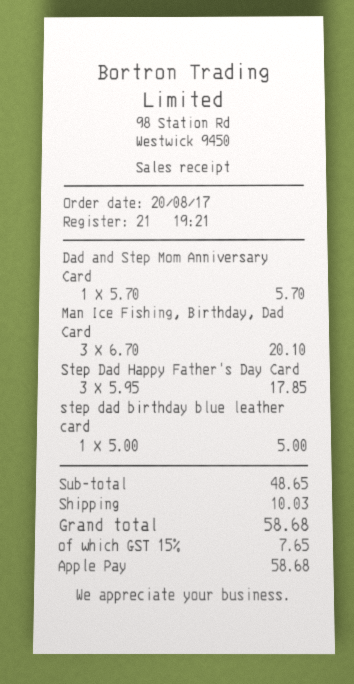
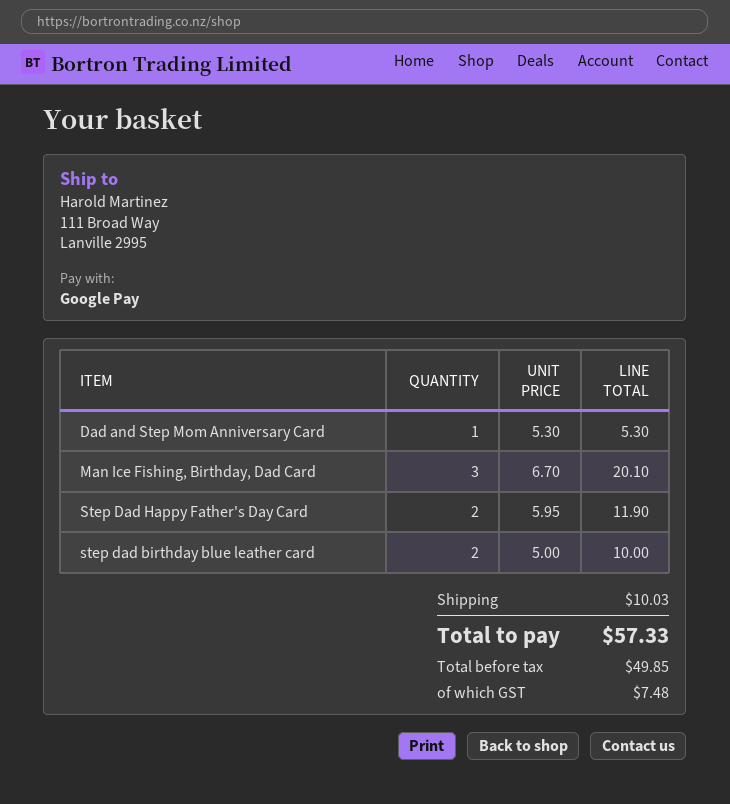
payment method: Apple Pay -> Google Pay
Dad and Step Mom Anniversary Card: 1 x 5.70 = 5.70 -> 1 x 5.30 = 5.30
Step Dad Happy Father's Day Card: 3 x 5.95 = 17.85 -> 2 x 5.95 = 11.90
step dad birthday blue leather card: 1 x 5.00 = 5.00 -> 2 x 5.00 = 10.00
tax: 7.65 -> 7.48
total: 58.68 -> 57.33

